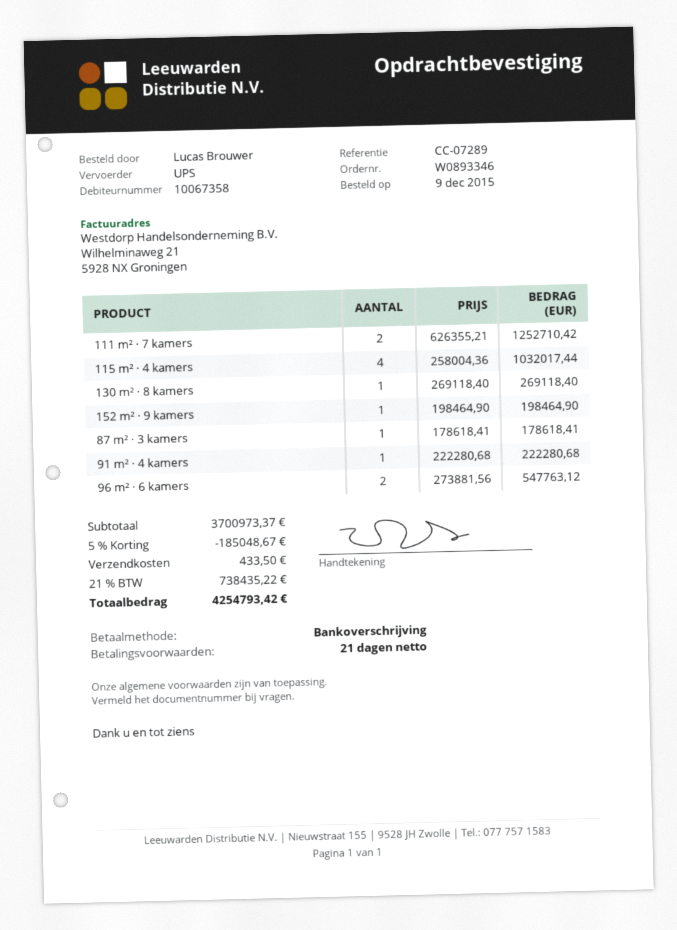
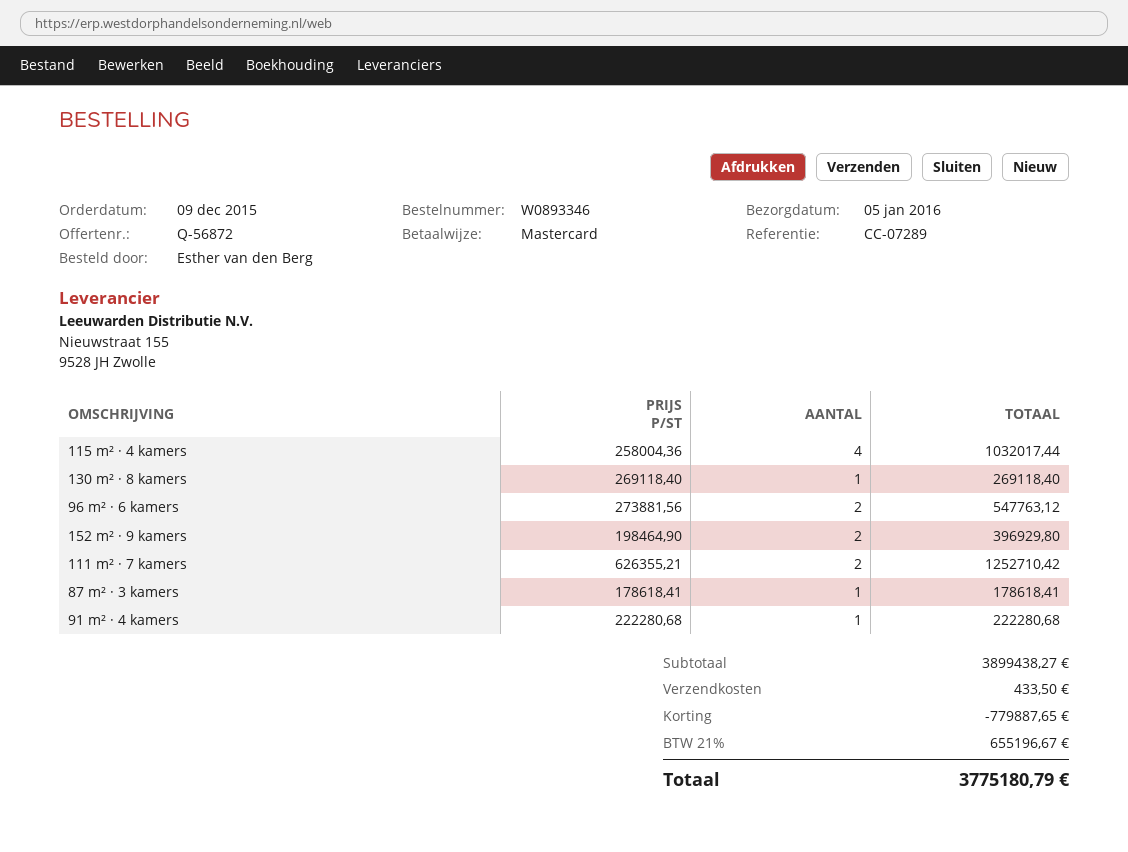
ordered by: Lucas Brouwer -> Esther van den Berg
payment method: bank transfer -> Mastercard
152 m² · 9 kamers: 1 x 198464.90 = 198464.90 -> 2 x 198464.90 = 396929.80
subtotal: 3700973.37 -> 3899438.27
discount: 185048.67 -> 779887.65
tax: 21% = 738435.22 -> 21% = 655196.67
total: 4254793.42 -> 3775180.79

